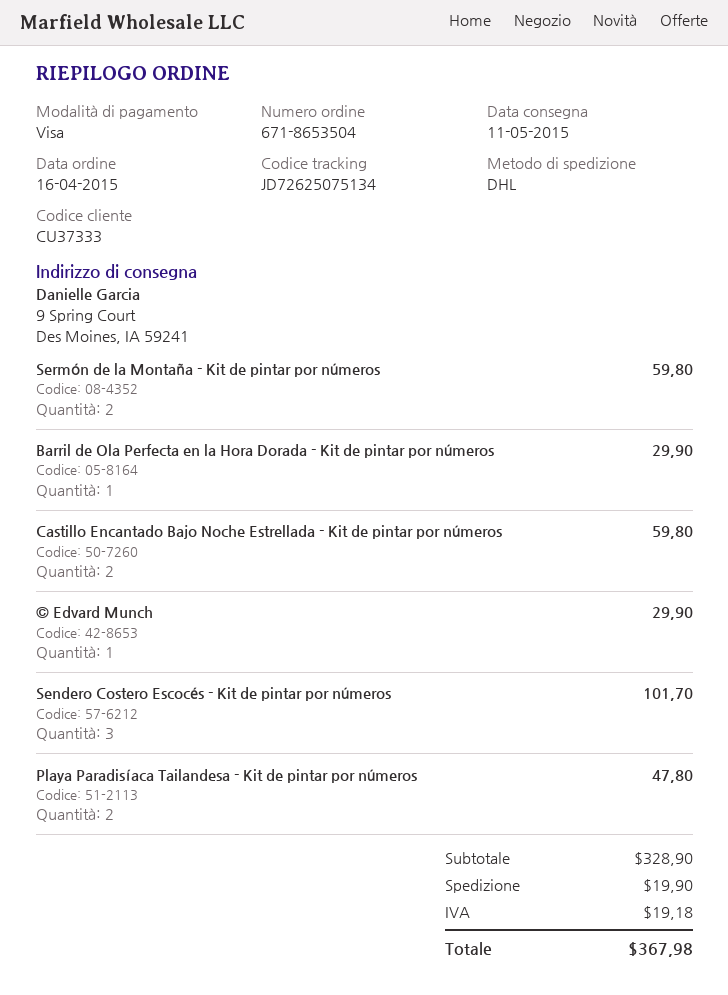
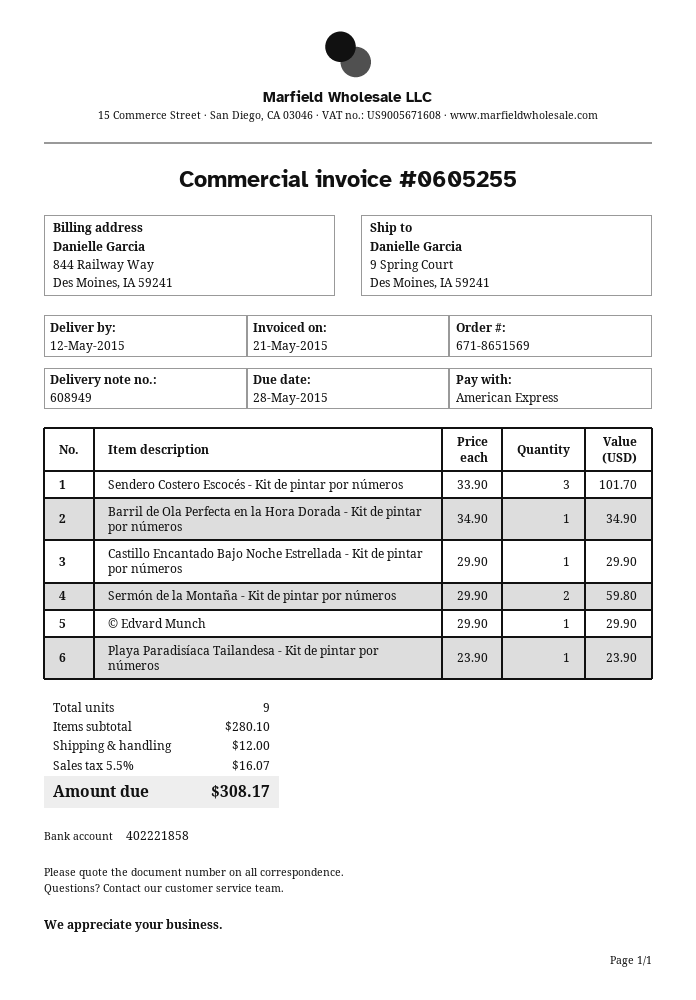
order number: 671-8653504 -> 671-8651569
delivery date: 2015-05-11 -> 2015-05-12
payment method: Visa -> American Express
Barril de Ola Perfecta en la Hora Dorada - Kit de pintar por números: 1 for 29.90 -> 1 for 34.90
Castillo Encantado Bajo Noche Estrellada - Kit de pintar por números: 2 for 59.80 -> 1 for 29.90
Playa Paradisíaca Tailandesa - Kit de pintar por números: 2 for 47.80 -> 1 for 23.90
subtotal: 328.90 -> 280.10
shipping: 19.90 -> 12.00
tax: 19.18 -> 16.07
total: 367.98 -> 308.17

